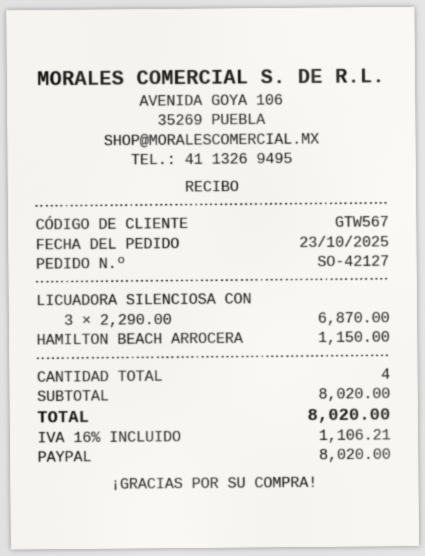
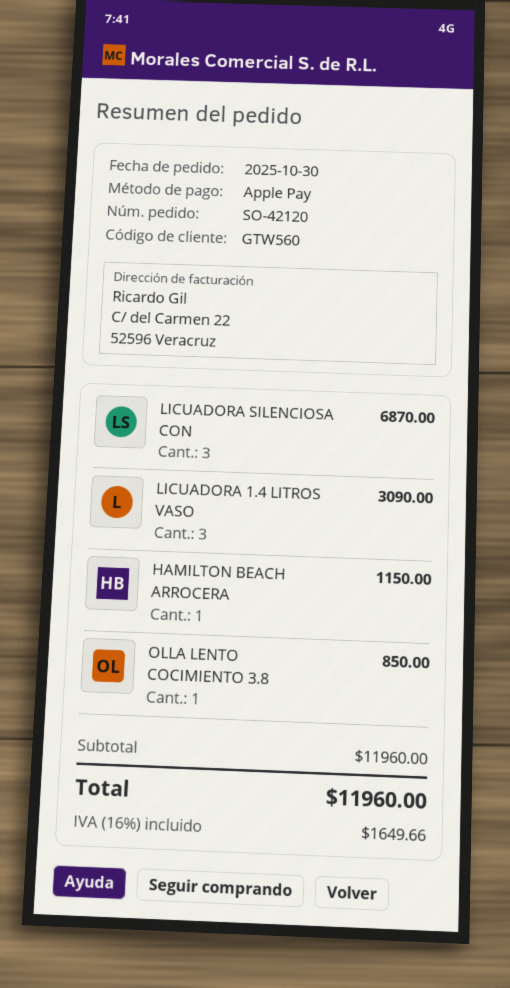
order number: SO-42127 -> SO-42120
order date: 2025-10-23 -> 2025-10-30
customer number: GTW567 -> GTW560
payment method: PayPal -> Apple Pay
LICUADORA 1.4 LITROS VASO: none -> 3 for 3090.00
OLLA LENTO COCIMIENTO 3.8: none -> 1 for 850.00
subtotal: 8020.00 -> 11960.00
tax: 16% = 1106.21 -> 16% = 1649.66
total: 8020.00 -> 11960.00

